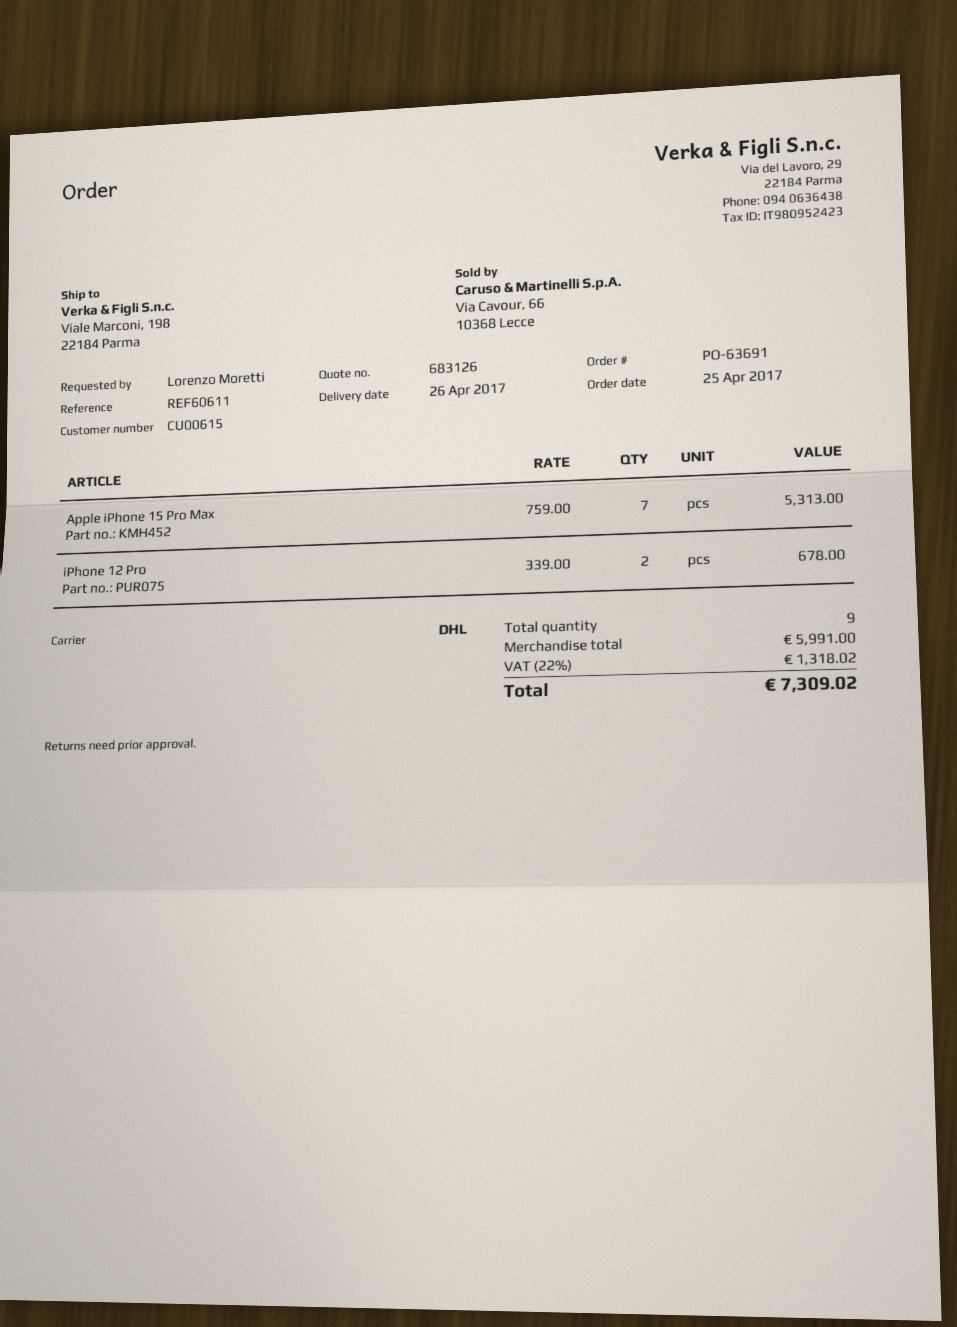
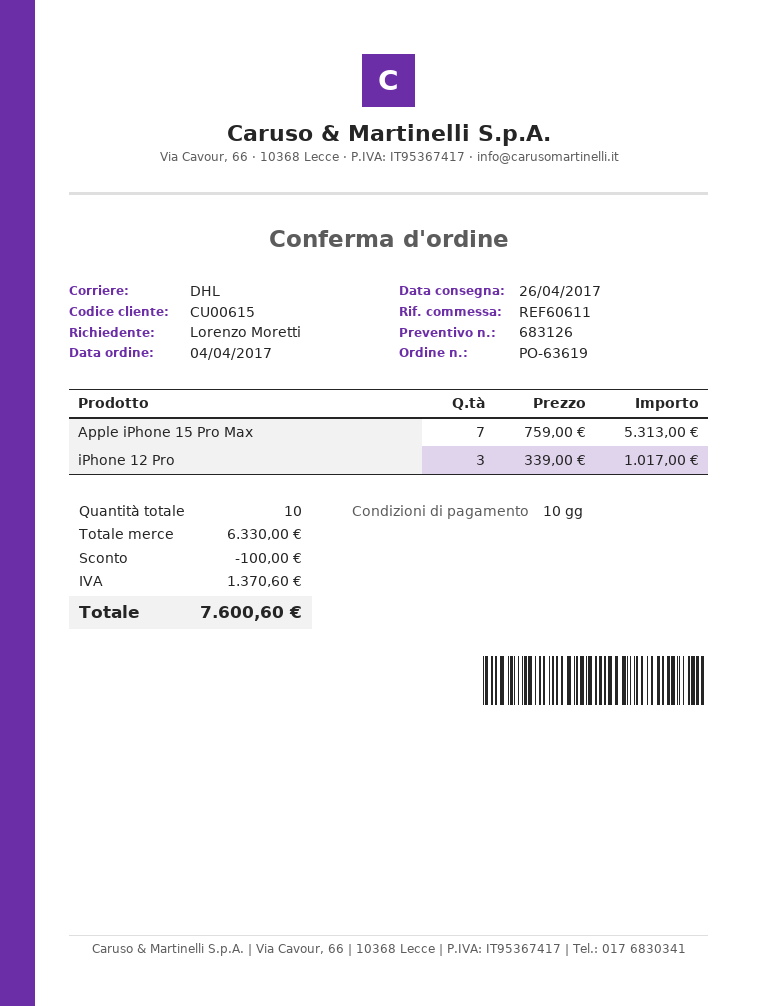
order number: PO-63691 -> PO-63619
order date: 2017-04-25 -> 2017-04-04
iPhone 12 Pro: 2 x 339.00 = 678.00 -> 3 x 339.00 = 1017.00
total quantity: 9 -> 10
subtotal: 5991.00 -> 6330.00
discount: none -> 100.00
tax: 1318.02 -> 1370.60
total: 7309.02 -> 7600.60

